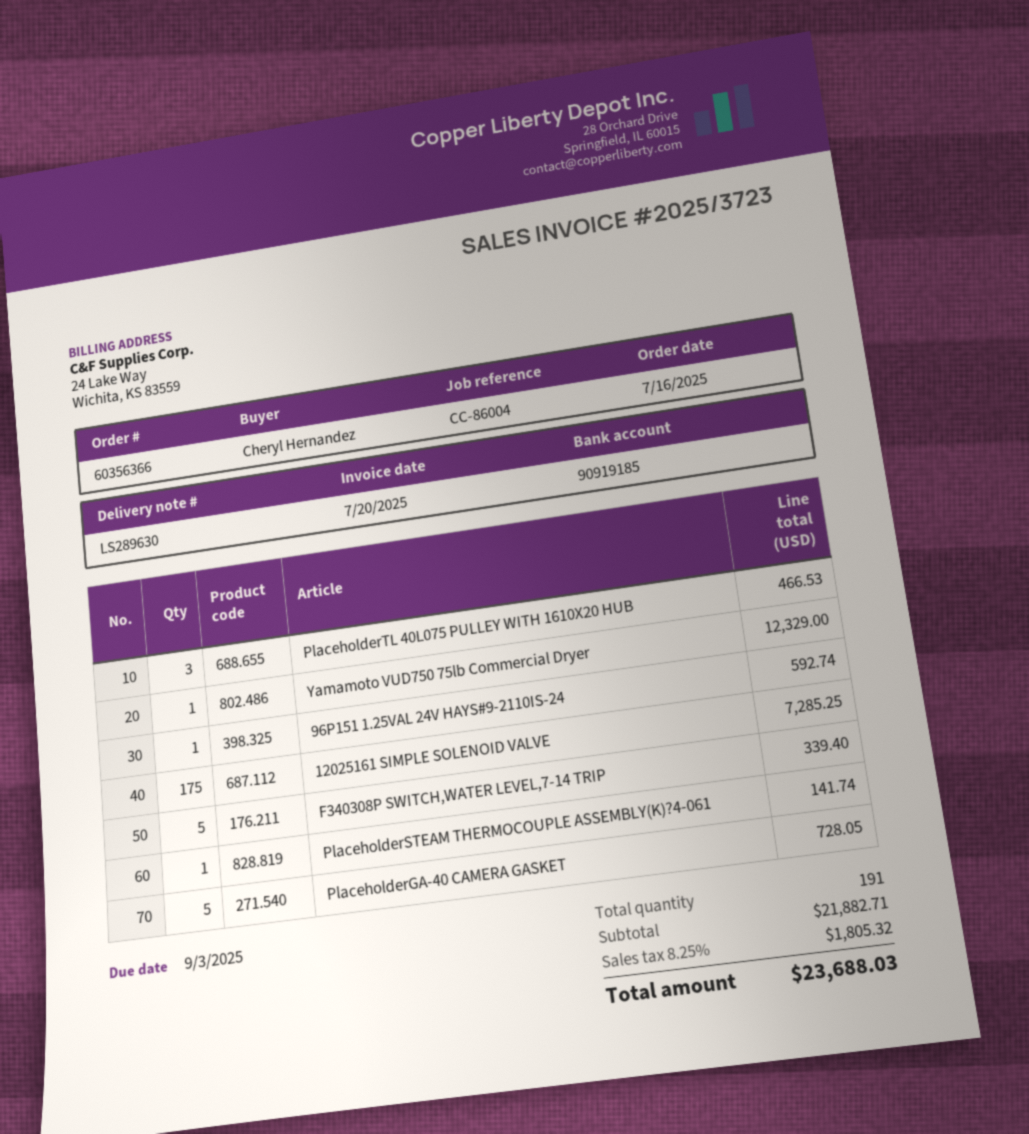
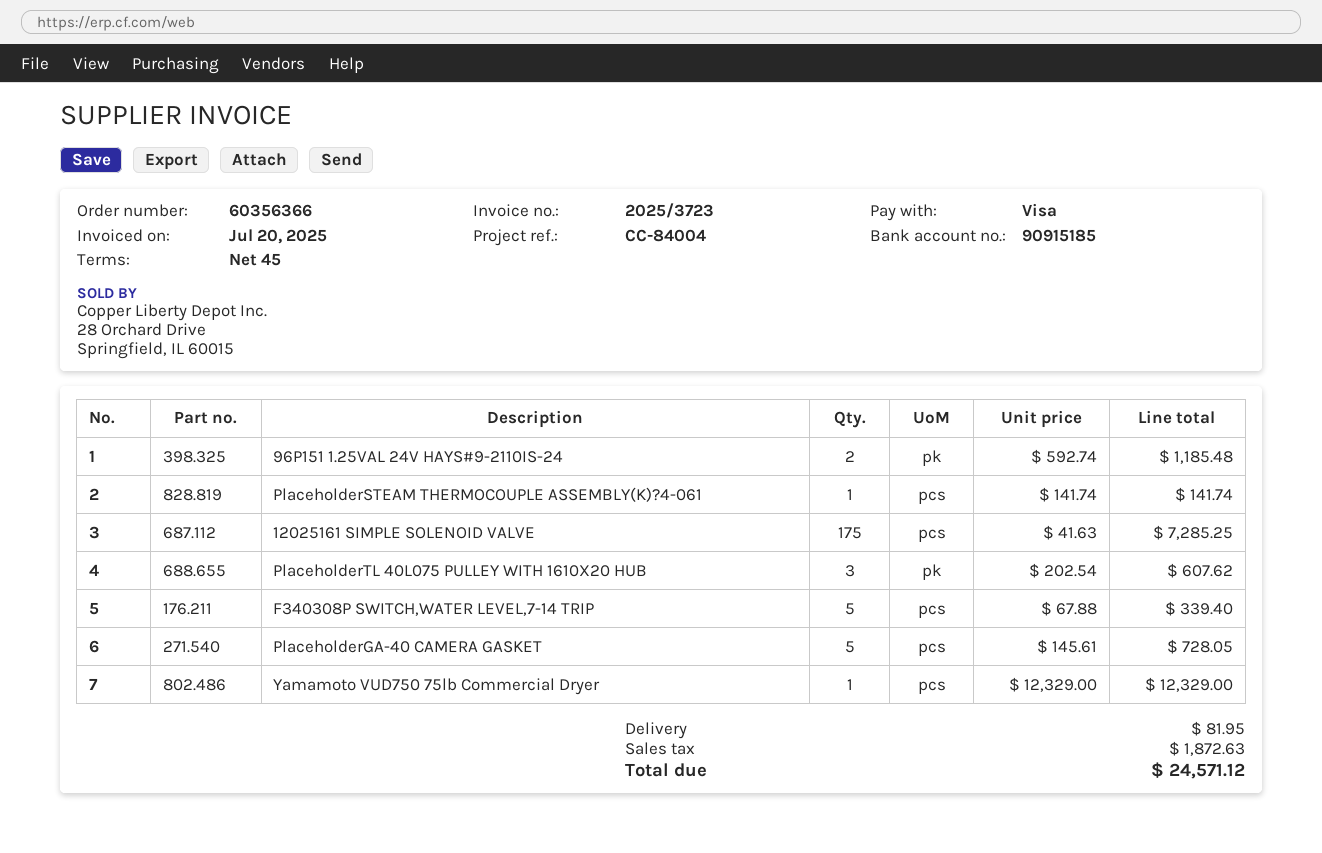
reference: CC-86004 -> CC-84004
bank account: 90919185 -> 90915185
PlaceholderTL 40L075 PULLEY WITH 1610X20 HUB: 3 for 466.53 -> 3 for 607.62
96P151 1.25VAL 24V HAYS#9-2110IS-24: 1 for 592.74 -> 2 for 1185.48
shipping: none -> 81.95
tax: 1805.32 -> 1872.63
total: 23688.03 -> 24571.12

